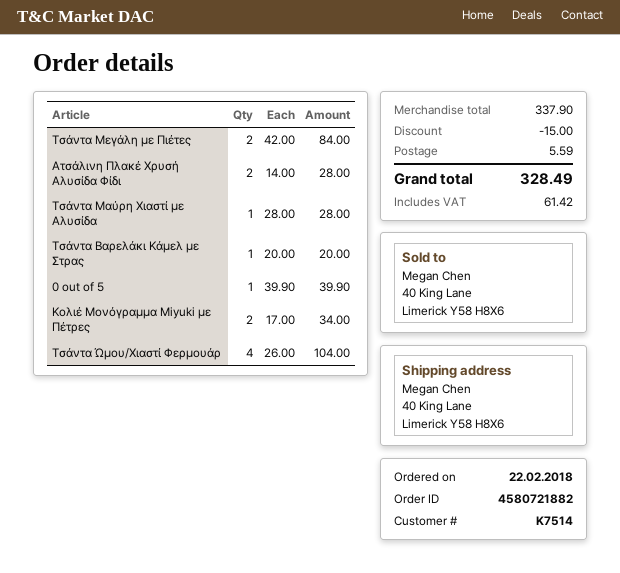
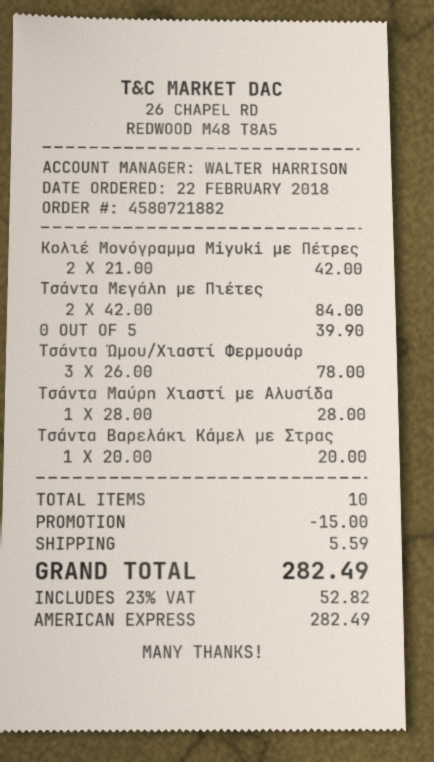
Ατσάλινη Πλακέ Χρυσή Αλυσίδα Φίδι: 2 x 14.00 = 28.00 -> none
Κολιέ Μονόγραμμα Miyuki με Πέτρες: 2 x 17.00 = 34.00 -> 2 x 21.00 = 42.00
Τσάντα Ώμου/Χιαστί Φερμουάρ: 4 x 26.00 = 104.00 -> 3 x 26.00 = 78.00
tax: 61.42 -> 52.82
total: 328.49 -> 282.49

